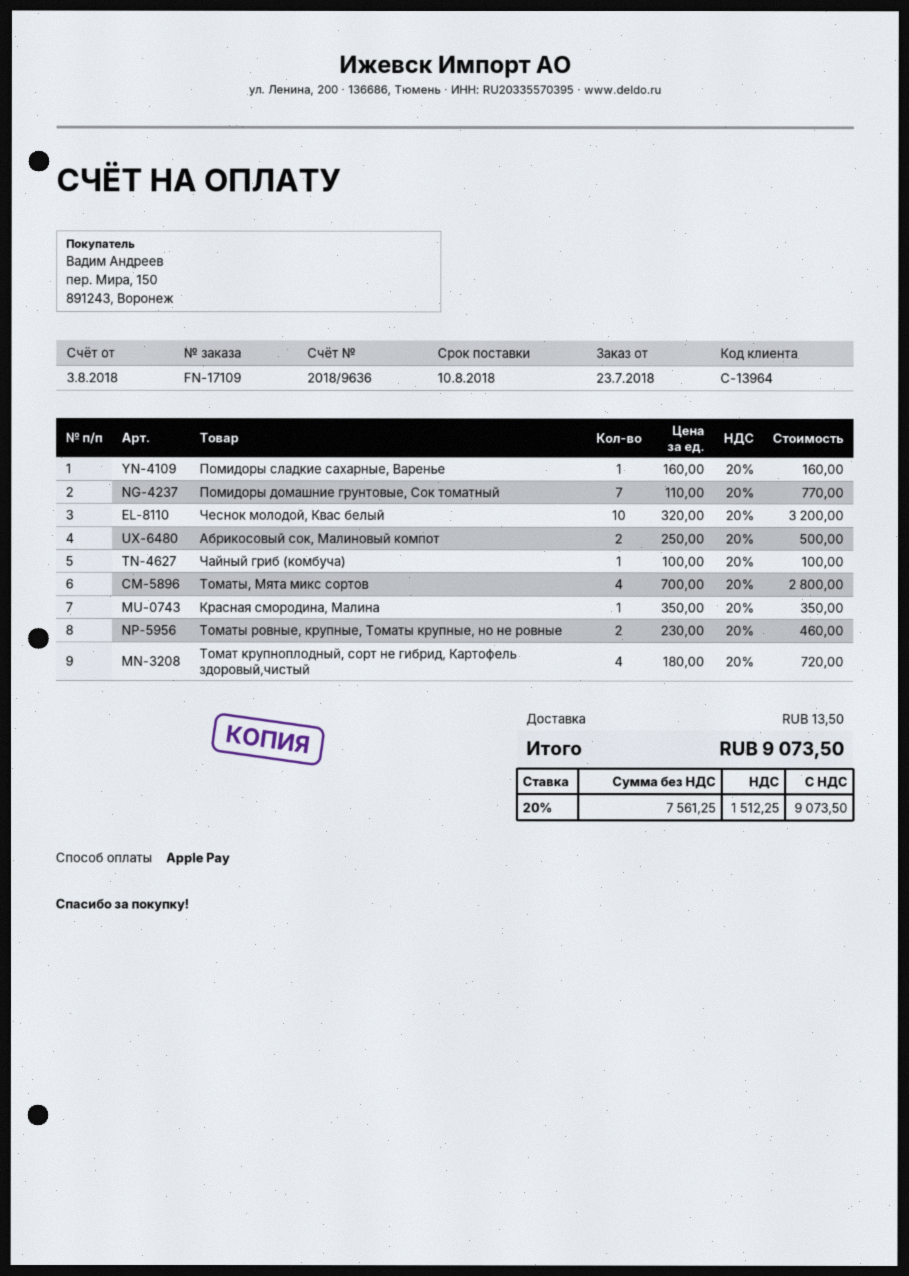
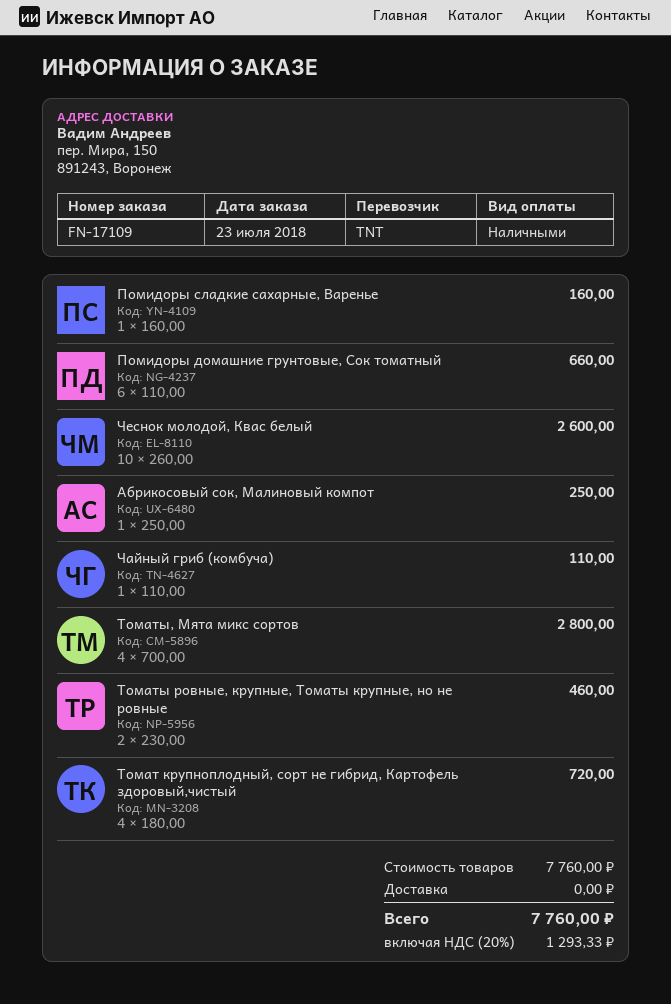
payment method: Apple Pay -> cash
Помидоры домашние грунтовые, Сок томатный: 7 x 110.00 = 770.00 -> 6 x 110.00 = 660.00
Чеснок молодой, Квас белый: 10 x 320.00 = 3200.00 -> 10 x 260.00 = 2600.00
Абрикосовый сок, Малиновый компот: 2 x 250.00 = 500.00 -> 1 x 250.00 = 250.00
Чайный гриб (комбуча): 1 x 100.00 = 100.00 -> 1 x 110.00 = 110.00
Красная смородина, Малина: 1 x 350.00 = 350.00 -> none
shipping: 13.50 -> 0.00
tax: 20% = 1512.25 -> 20% = 1293.33
total: 9073.50 -> 7760.00

